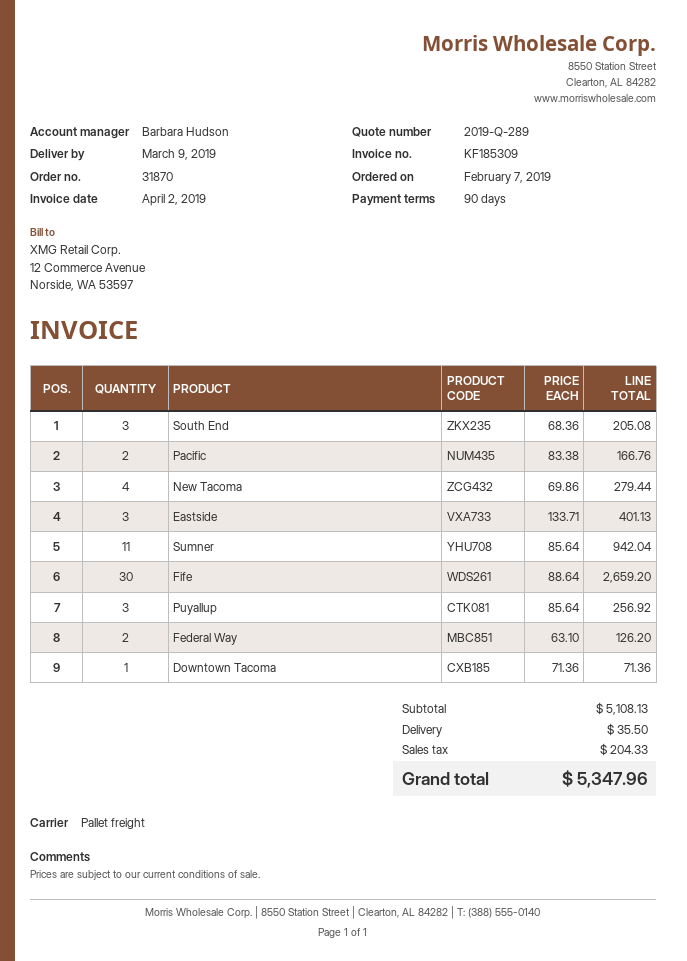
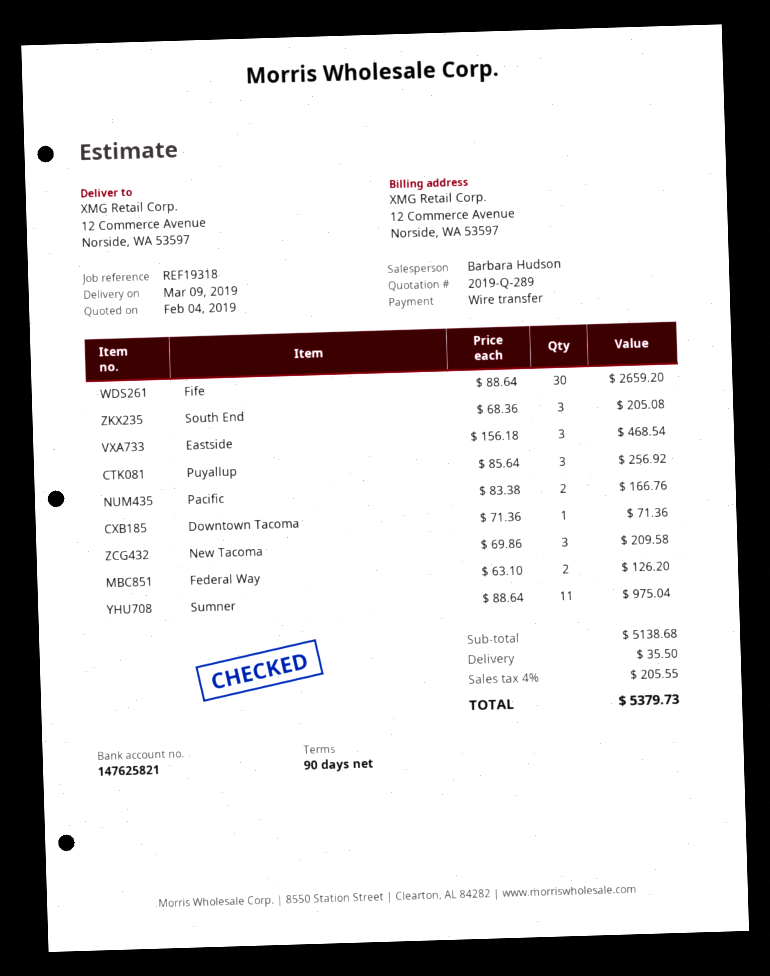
New Tacoma: 4 x 69.86 = 279.44 -> 3 x 69.86 = 209.58
Eastside: 3 x 133.71 = 401.13 -> 3 x 156.18 = 468.54
Sumner: 11 x 85.64 = 942.04 -> 11 x 88.64 = 975.04
subtotal: 5108.13 -> 5138.68
tax: 204.33 -> 205.55
total: 5347.96 -> 5379.73

